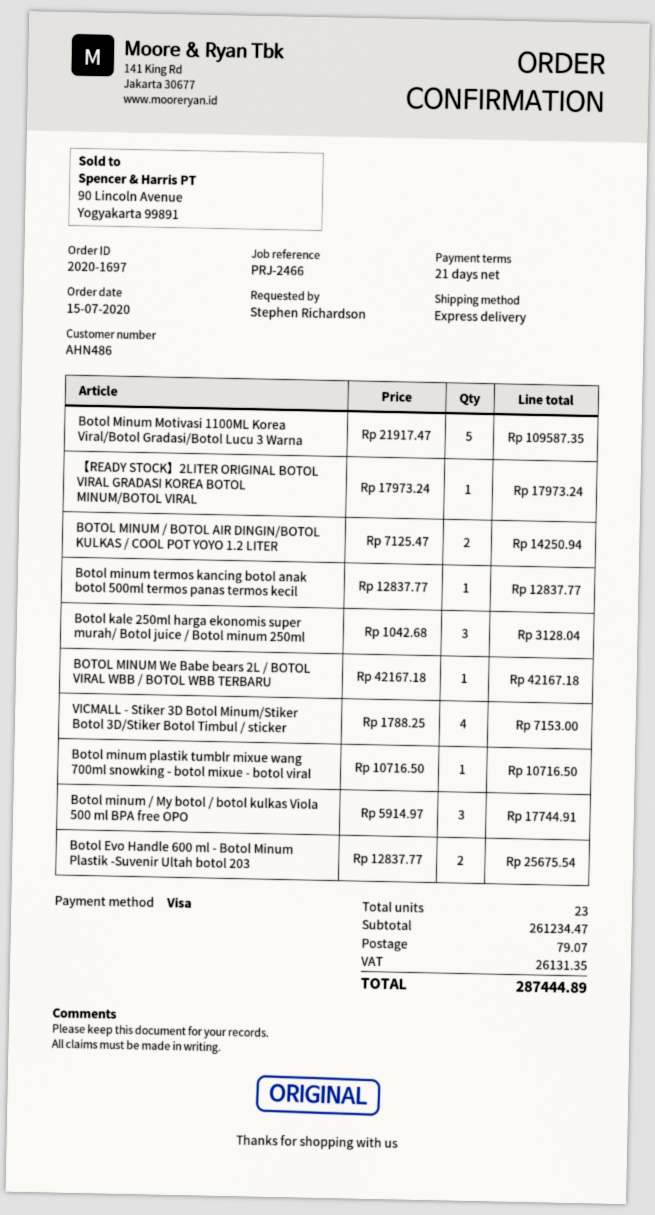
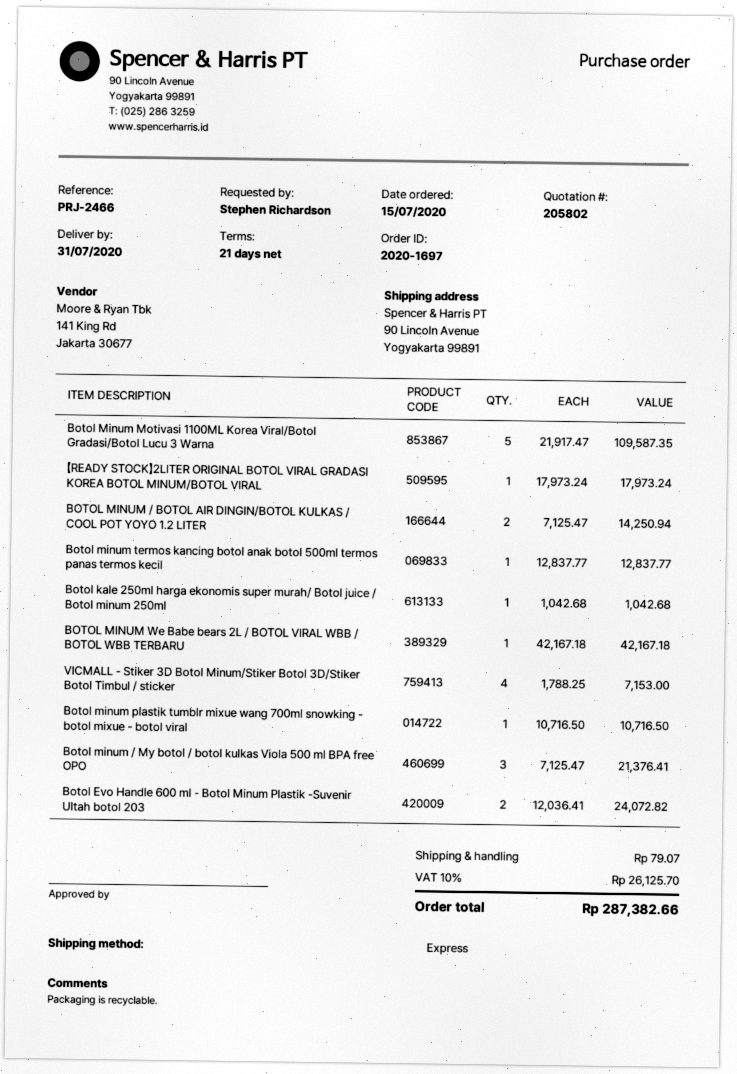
Botol kale 250ml harga ekonomis super murah/ Botol juice / Botol minum 250ml: 3 x 1042.68 = 3128.04 -> 1 x 1042.68 = 1042.68
Botol minum / My botol / botol kulkas Viola 500 ml BPA free OPO: 3 x 5914.97 = 17744.91 -> 3 x 7125.47 = 21376.41
Botol Evo Handle 600 ml - Botol Minum Plastik -Suvenir Ultah botol 203: 2 x 12837.77 = 25675.54 -> 2 x 12036.41 = 24072.82
tax: 26131.35 -> 26125.70
total: 287444.89 -> 287382.66

